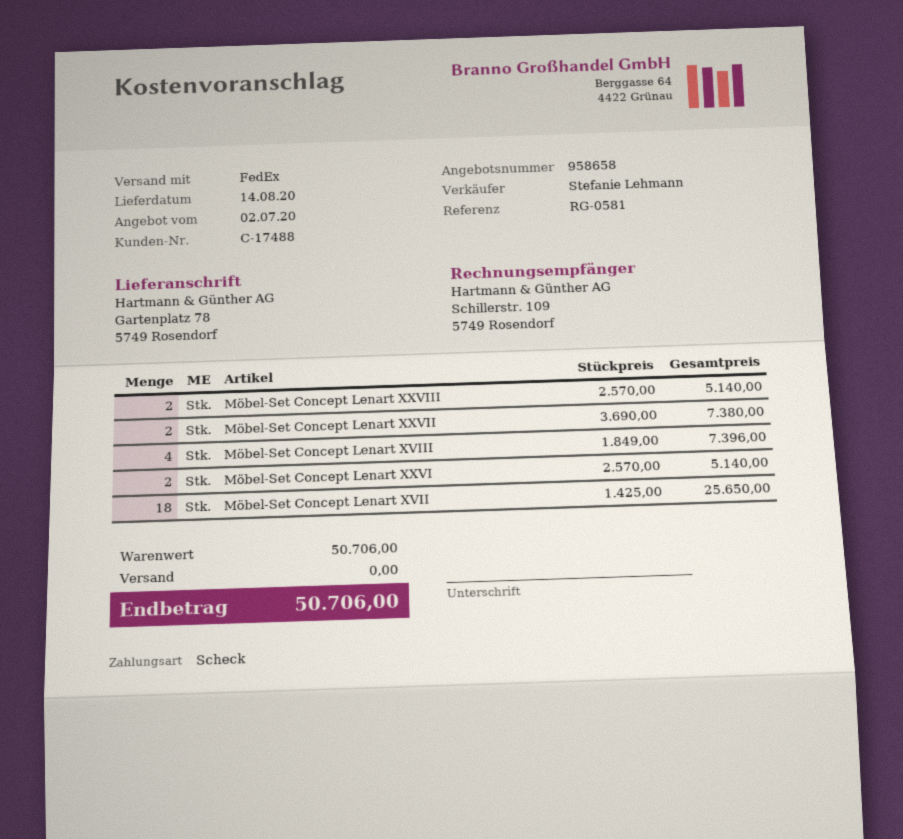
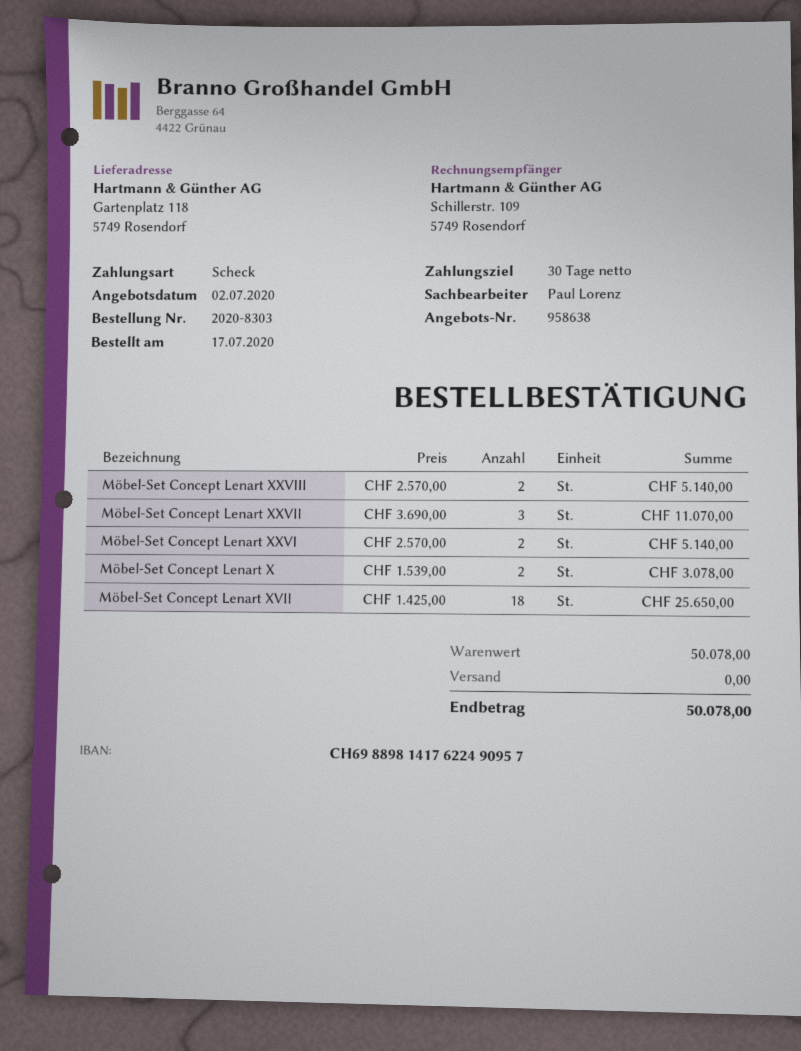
quote number: 958658 -> 958638
sales rep: Stefanie Lehmann -> Paul Lorenz
ship to: Gartenplatz 78, 5749 Rosendorf -> Gartenplatz 118, 5749 Rosendorf
Möbel-Set Concept Lenart XXVII: 2 x 3690.00 = 7380.00 -> 3 x 3690.00 = 11070.00
Möbel-Set Concept Lenart XVIII: 4 x 1849.00 = 7396.00 -> none
Möbel-Set Concept Lenart X: none -> 2 x 1539.00 = 3078.00
subtotal: 50706.00 -> 50078.00
total: 50706.00 -> 50078.00

